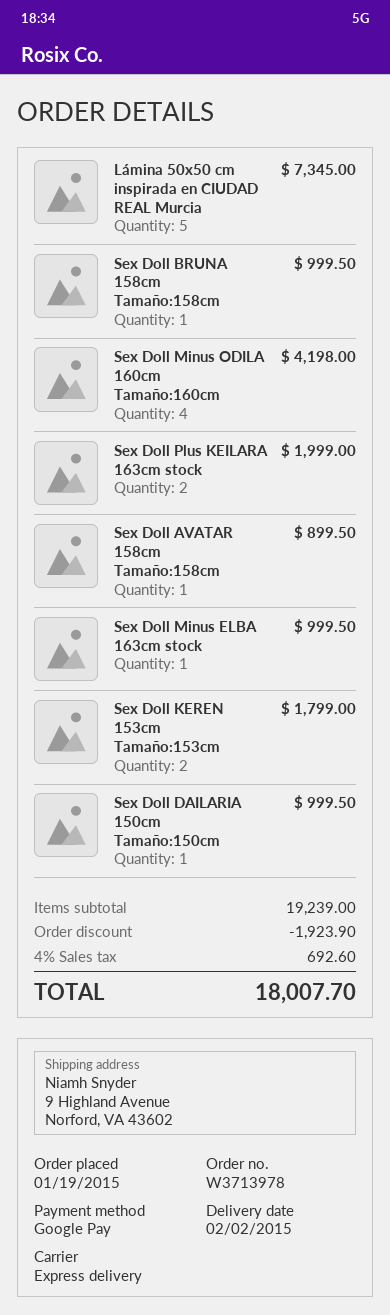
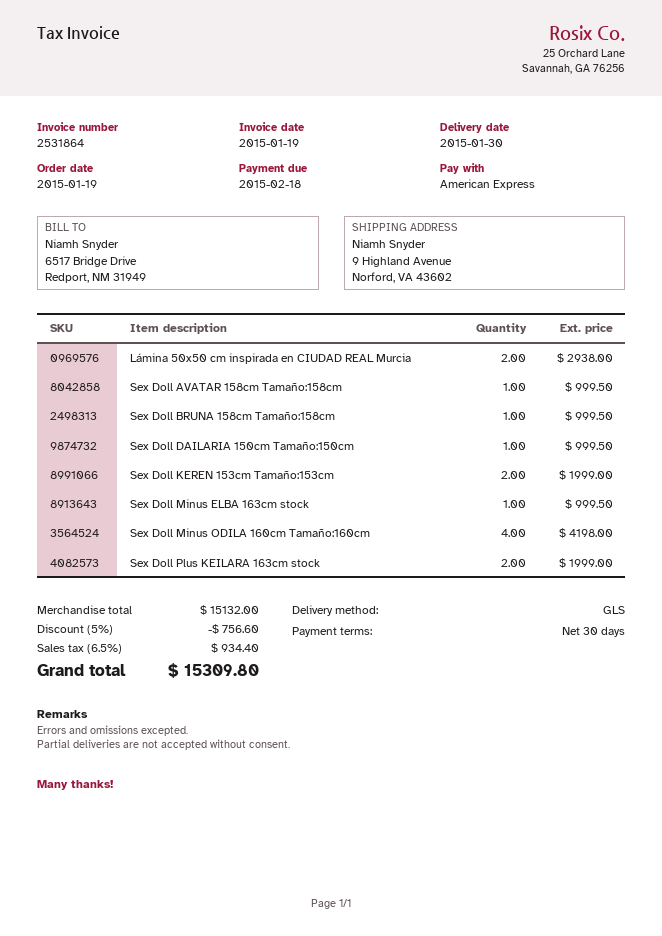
delivery date: 2015-02-02 -> 2015-01-30
payment method: Google Pay -> American Express
shipping method: express -> GLS
Lámina 50x50 cm inspirada en CIUDAD REAL Murcia: 5 for 7345.00 -> 2 for 2938.00
Sex Doll AVATAR 158cm Tamaño:158cm: 1 for 899.50 -> 1 for 999.50
Sex Doll KEREN 153cm Tamaño:153cm: 2 for 1799.00 -> 2 for 1999.00
subtotal: 19239.00 -> 15132.00
discount: 1923.90 -> 756.60
tax: 4% = 692.60 -> 6.5% = 934.40
total: 18007.70 -> 15309.80

